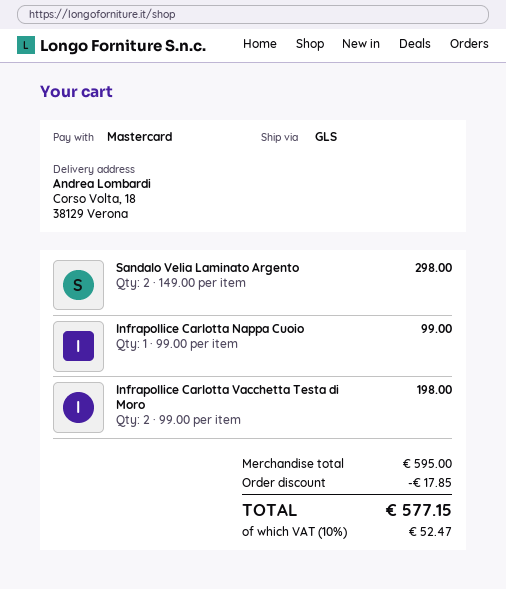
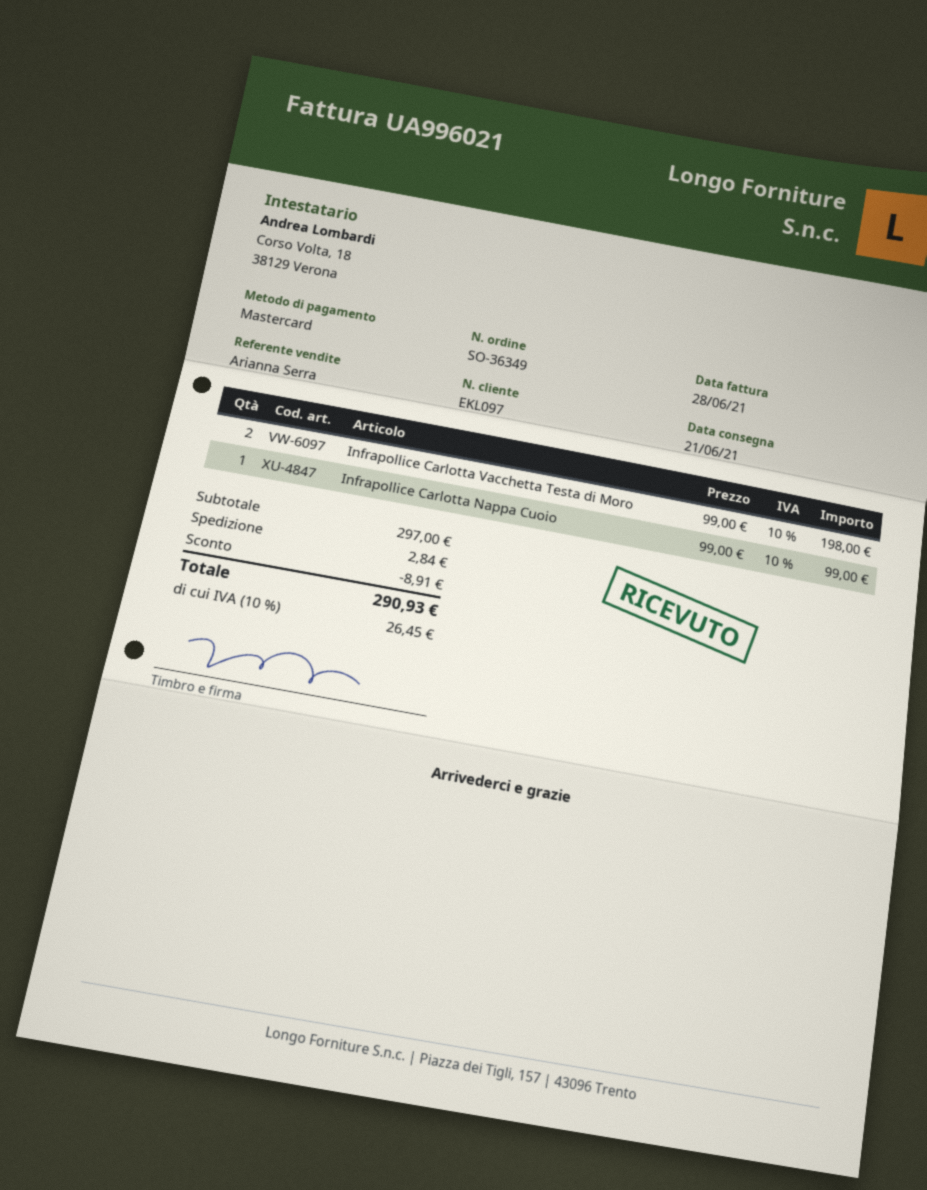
Sandalo Velia Laminato Argento: 2 x 149.00 = 298.00 -> none
subtotal: 595.00 -> 297.00
discount: 17.85 -> 8.91
shipping: none -> 2.84
tax: 10% = 52.47 -> 10% = 26.45
total: 577.15 -> 290.93

